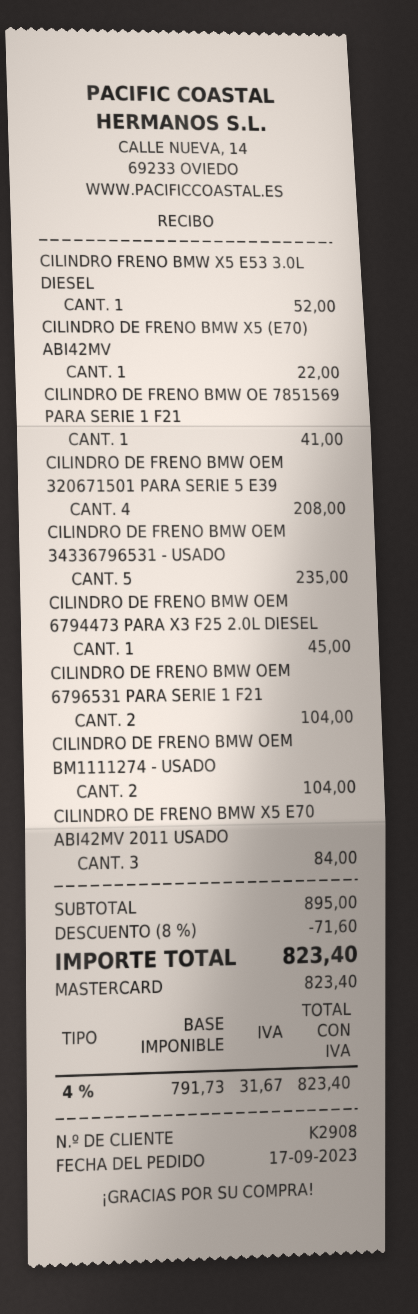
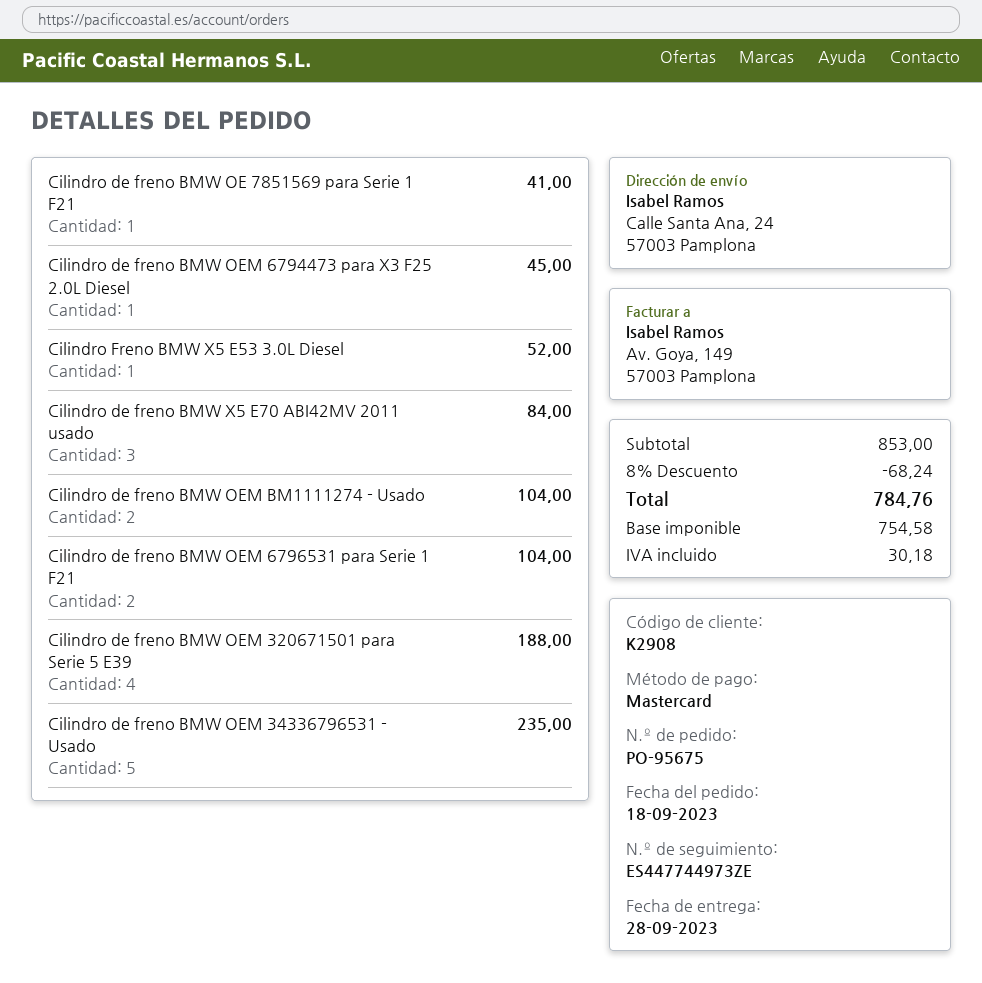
order date: 2023-09-17 -> 2023-09-18
CILINDRO DE FRENO BMW X5 (E70) ABI42MV: 1 for 22.00 -> none
CILINDRO DE FRENO BMW OEM 320671501 PARA SERIE 5 E39: 4 for 208.00 -> 4 for 188.00
subtotal: 895.00 -> 853.00
discount: 8% = 71.60 -> 8% = 68.24
net: 791.73 -> 754.58
tax: 31.67 -> 30.18
total: 823.40 -> 784.76

